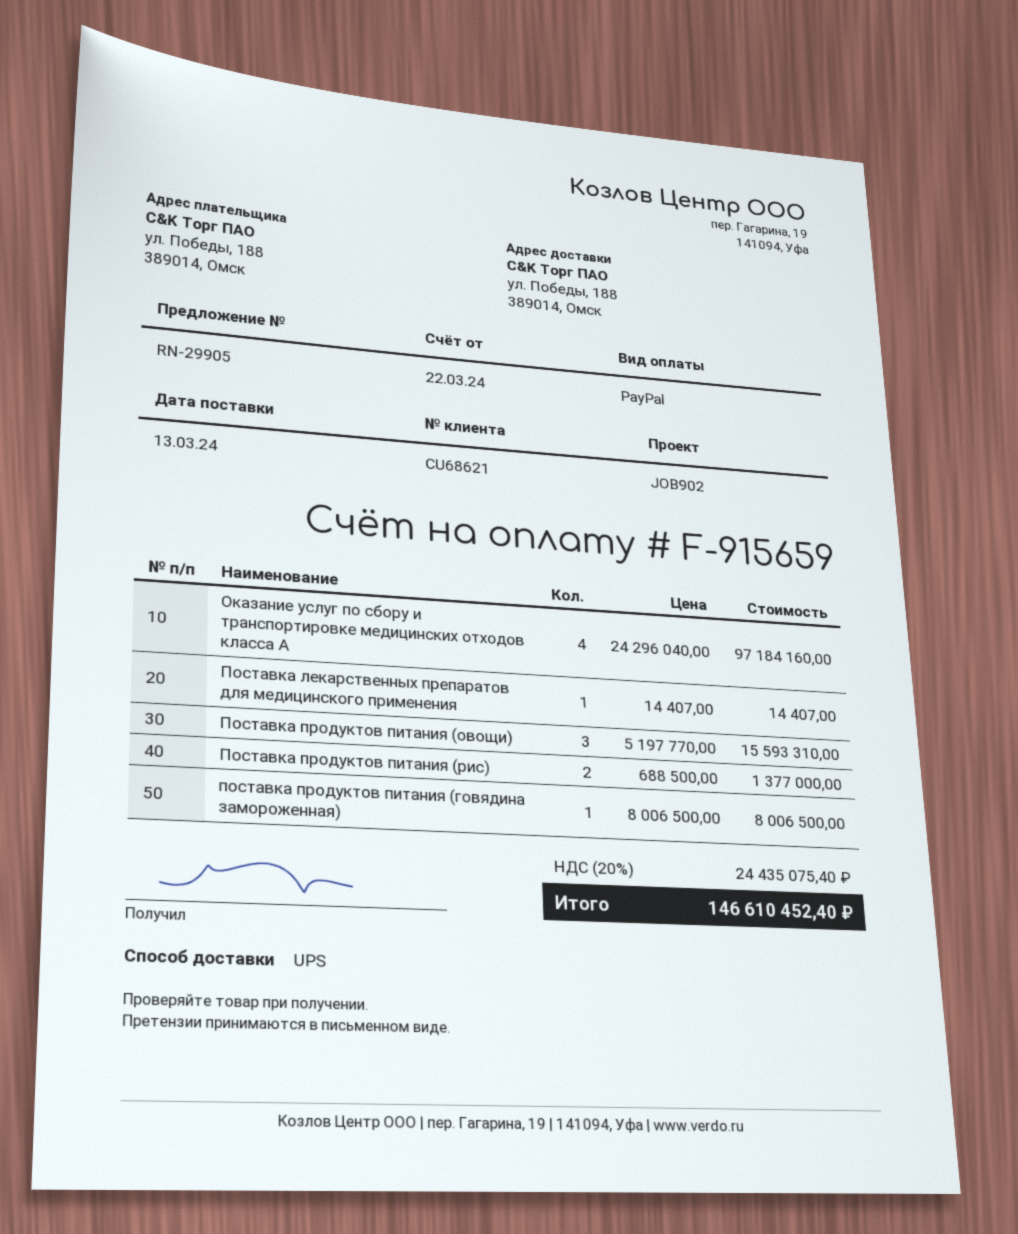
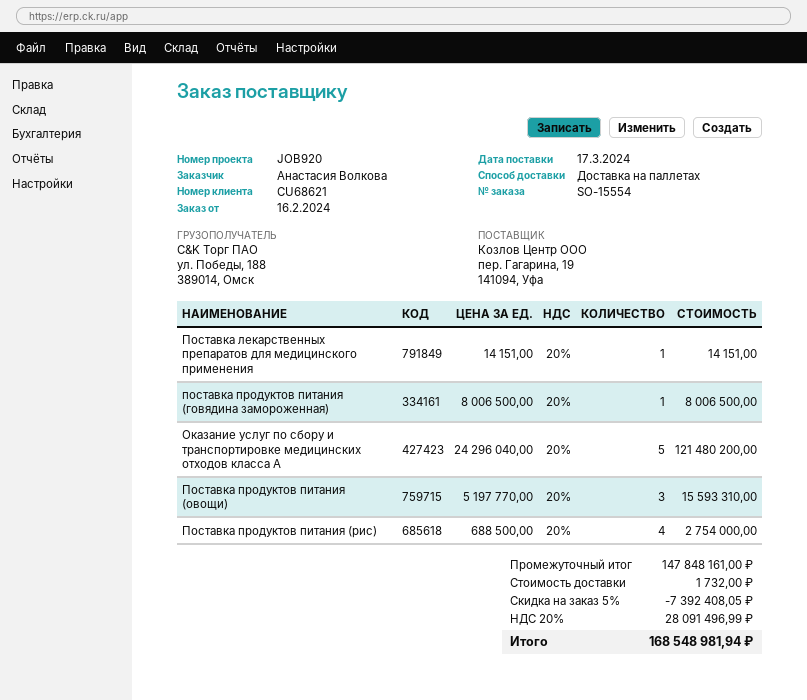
delivery date: 2024-03-13 -> 2024-03-17
reference: JOB902 -> JOB920
shipping method: UPS -> pallet freight
Оказание услуг по сбору и транспортировке медицинских отходов класса А: 4 x 24296040.00 = 97184160.00 -> 5 x 24296040.00 = 121480200.00
Поставка лекарственных препаратов для медицинского применения: 1 x 14407.00 = 14407.00 -> 1 x 14151.00 = 14151.00
Поставка продуктов питания (рис): 2 x 688500.00 = 1377000.00 -> 4 x 688500.00 = 2754000.00
discount: none -> 5% = 7392408.05
shipping: none -> 1732.00
tax: 20% = 24435075.40 -> 20% = 28091496.99
total: 146610452.40 -> 168548981.94

